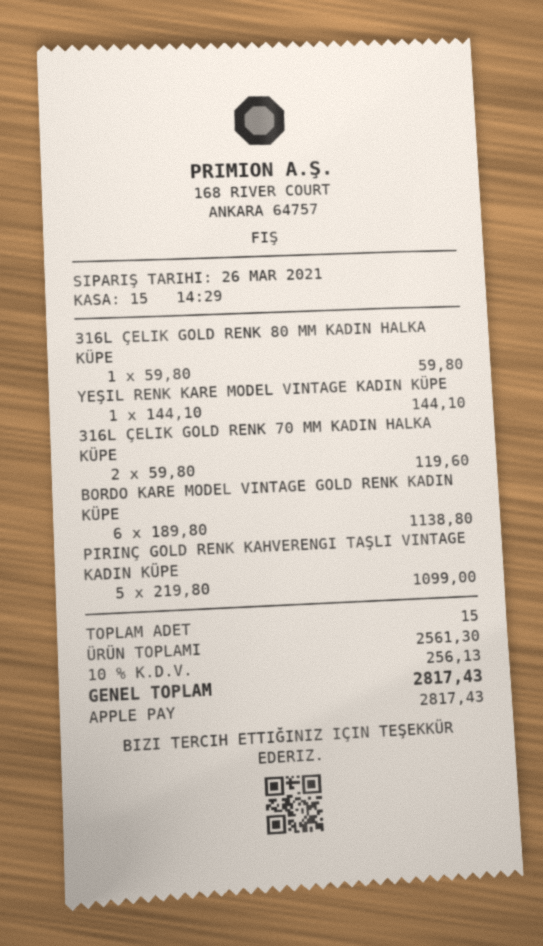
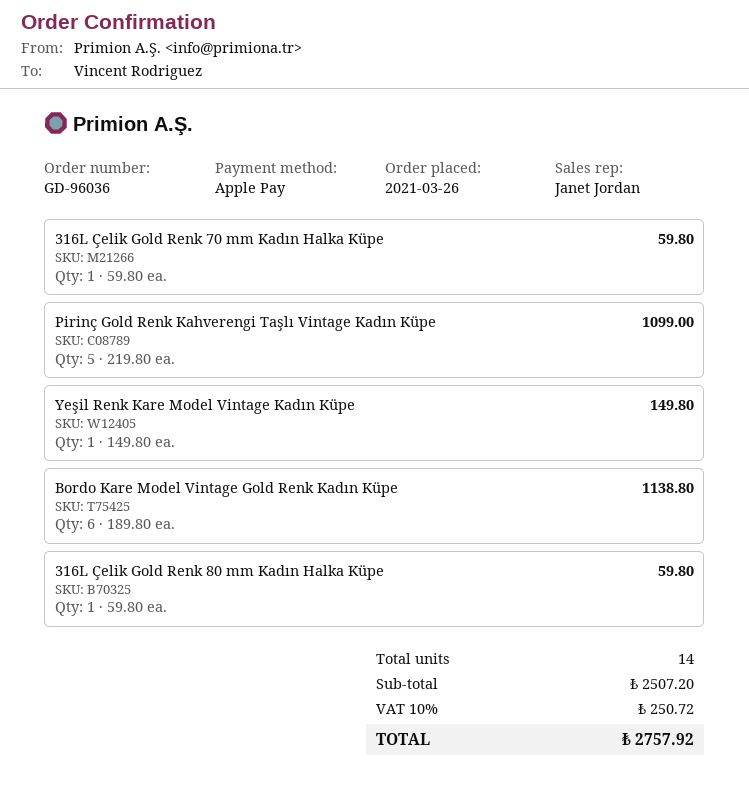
YEŞIL RENK KARE MODEL VINTAGE KADIN KÜPE: 1 x 144.10 = 144.10 -> 1 x 149.80 = 149.80
316L ÇELIK GOLD RENK 70 MM KADIN HALKA KÜPE: 2 x 59.80 = 119.60 -> 1 x 59.80 = 59.80
total quantity: 15 -> 14
subtotal: 2561.30 -> 2507.20
tax: 10% = 256.13 -> 10% = 250.72
total: 2817.43 -> 2757.92

